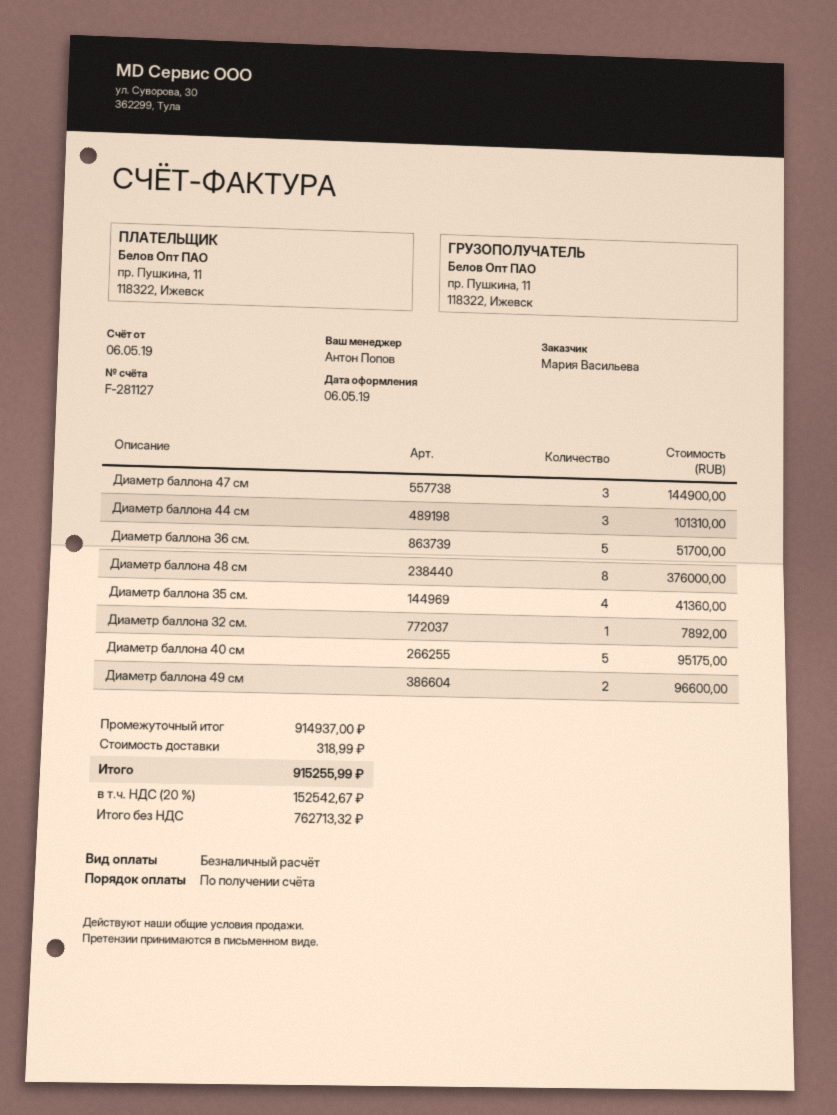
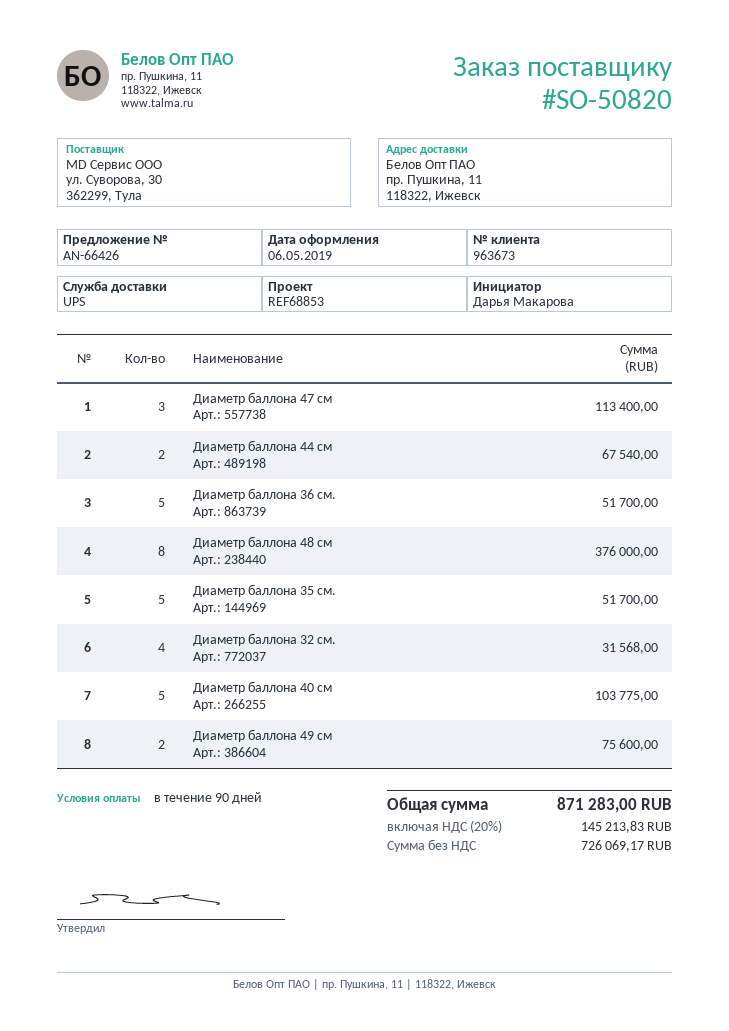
payment terms: on receipt -> 90 days
ordered by: Мария Васильева -> Дарья Макарова
Диаметр баллона 47 см: 3 for 144900.00 -> 3 for 113400.00
Диаметр баллона 44 см: 3 for 101310.00 -> 2 for 67540.00
Диаметр баллона 35 см.: 4 for 41360.00 -> 5 for 51700.00
Диаметр баллона 32 см.: 1 for 7892.00 -> 4 for 31568.00
Диаметр баллона 40 см: 5 for 95175.00 -> 5 for 103775.00
Диаметр баллона 49 см: 2 for 96600.00 -> 2 for 75600.00
shipping: 318.99 -> none
net: 762713.32 -> 726069.17
tax: 20% = 152542.67 -> 20% = 145213.83
total: 915255.99 -> 871283.00

